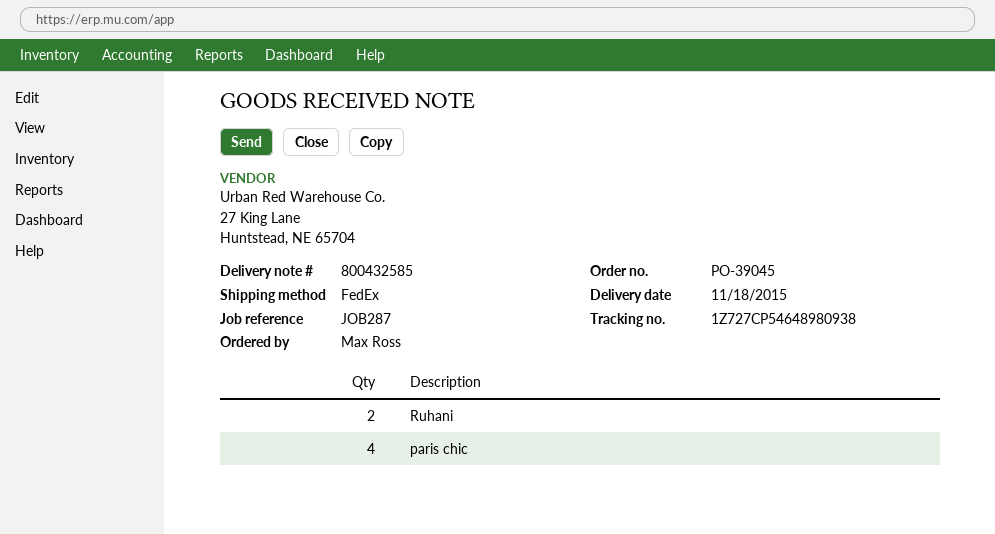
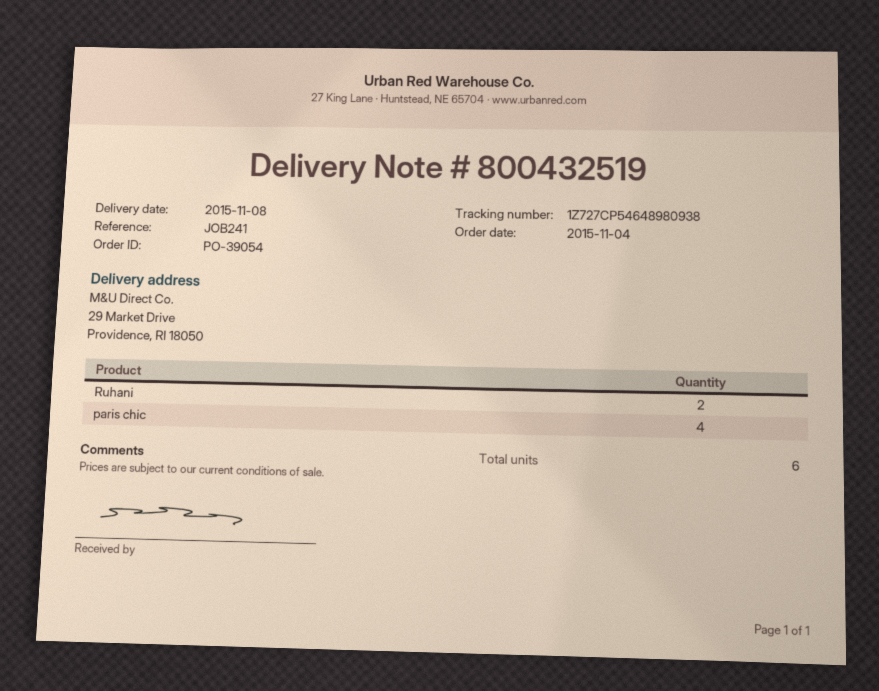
order number: PO-39045 -> PO-39054
delivery note number: 800432585 -> 800432519
delivery date: 2015-11-18 -> 2015-11-08
reference: JOB287 -> JOB241

